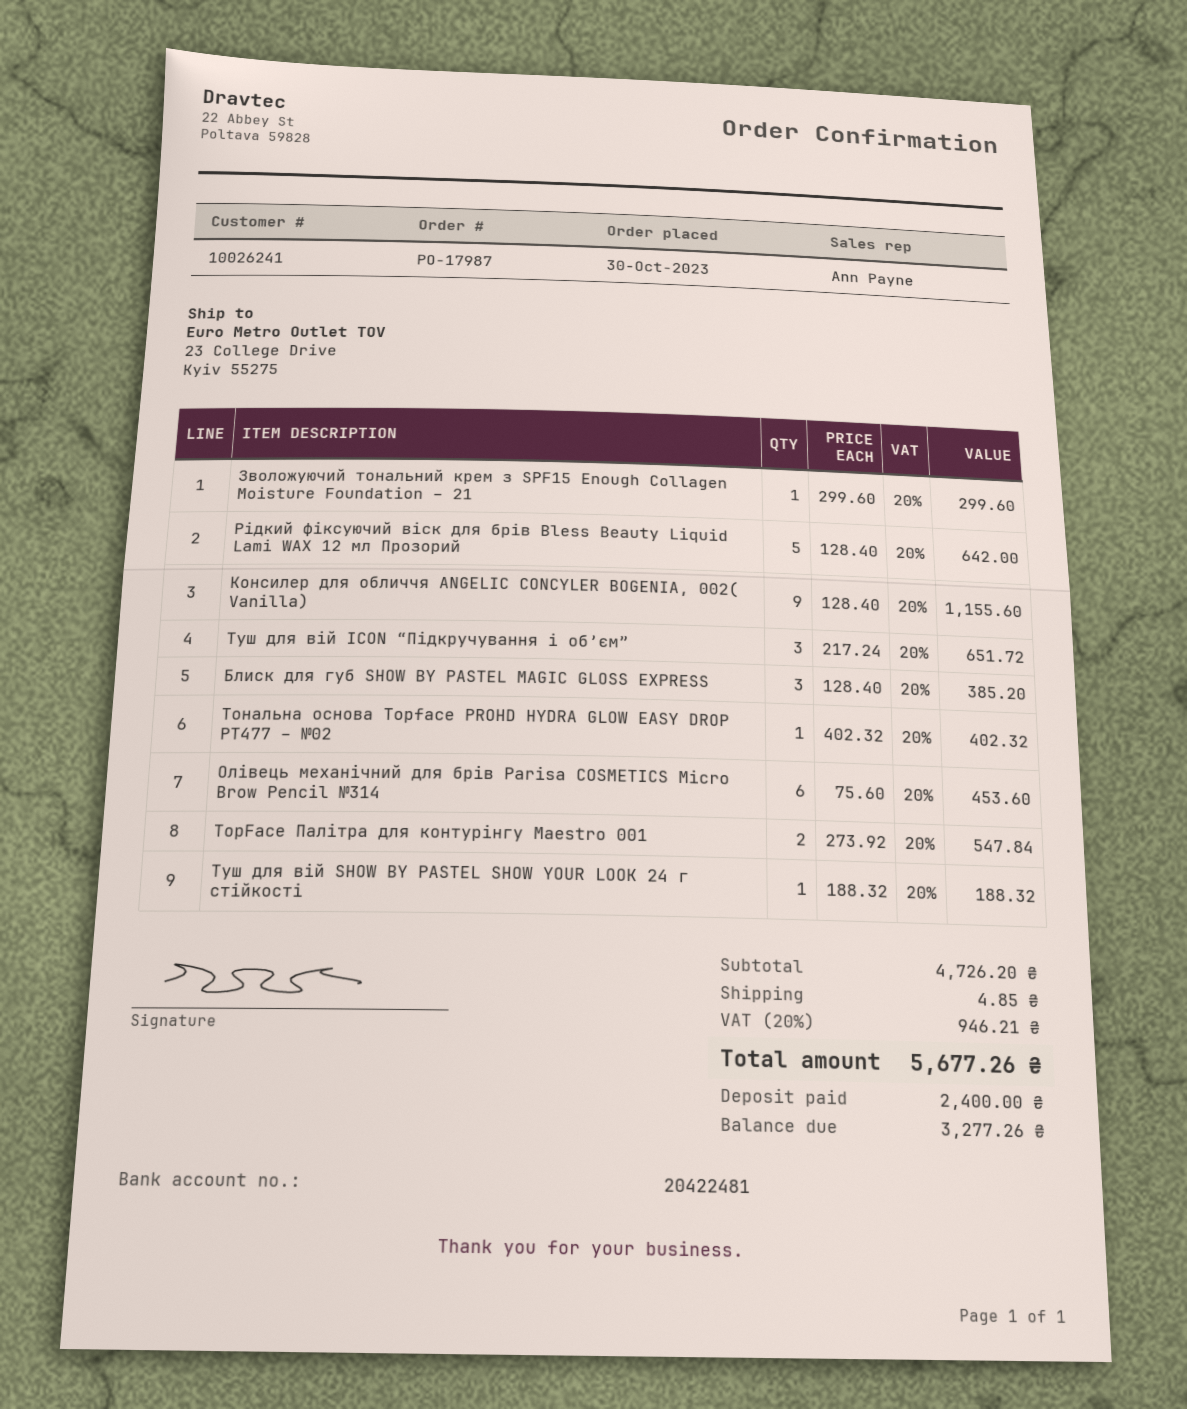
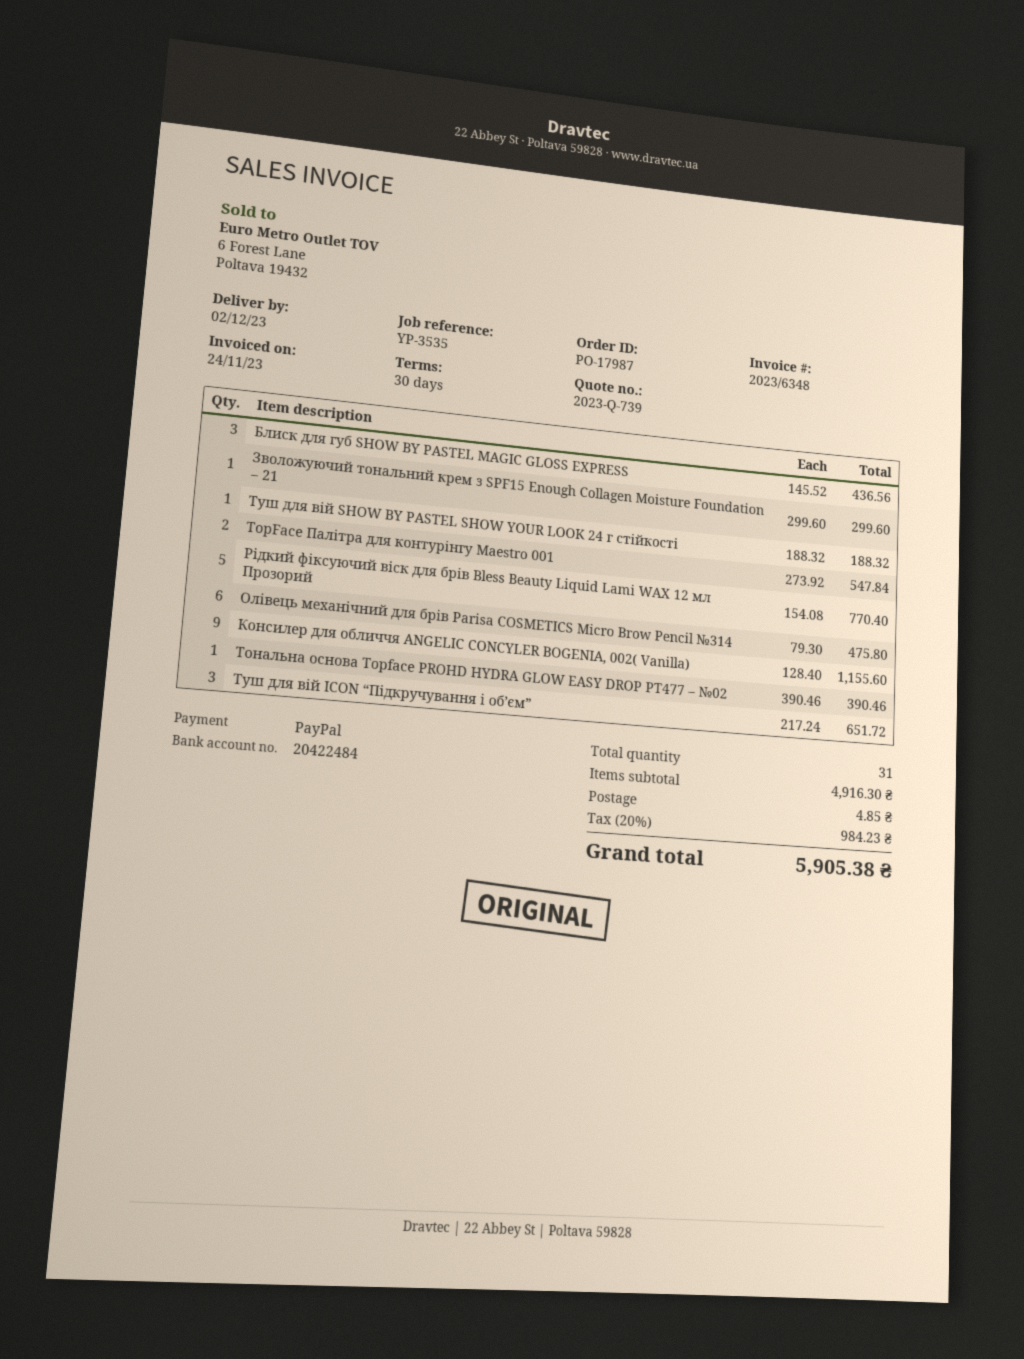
bank account: 20422481 -> 20422484
Рідкий фіксуючий віск для брів Bless Beauty Liquid Lami WAX 12 мл Прозорий: 5 x 128.40 = 642.00 -> 5 x 154.08 = 770.40
Блиск для губ SHOW BY PASTEL MAGIC GLOSS EXPRESS: 3 x 128.40 = 385.20 -> 3 x 145.52 = 436.56
Тональна основа Topface PROHD HYDRA GLOW EASY DROP PT477 – №02: 1 x 402.32 = 402.32 -> 1 x 390.46 = 390.46
Олівець механічний для брів Parisa COSMETICS Micro Brow Pencil №314: 6 x 75.60 = 453.60 -> 6 x 79.30 = 475.80
subtotal: 4726.20 -> 4916.30
tax: 20% = 946.21 -> 20% = 984.23
total: 5677.26 -> 5905.38

